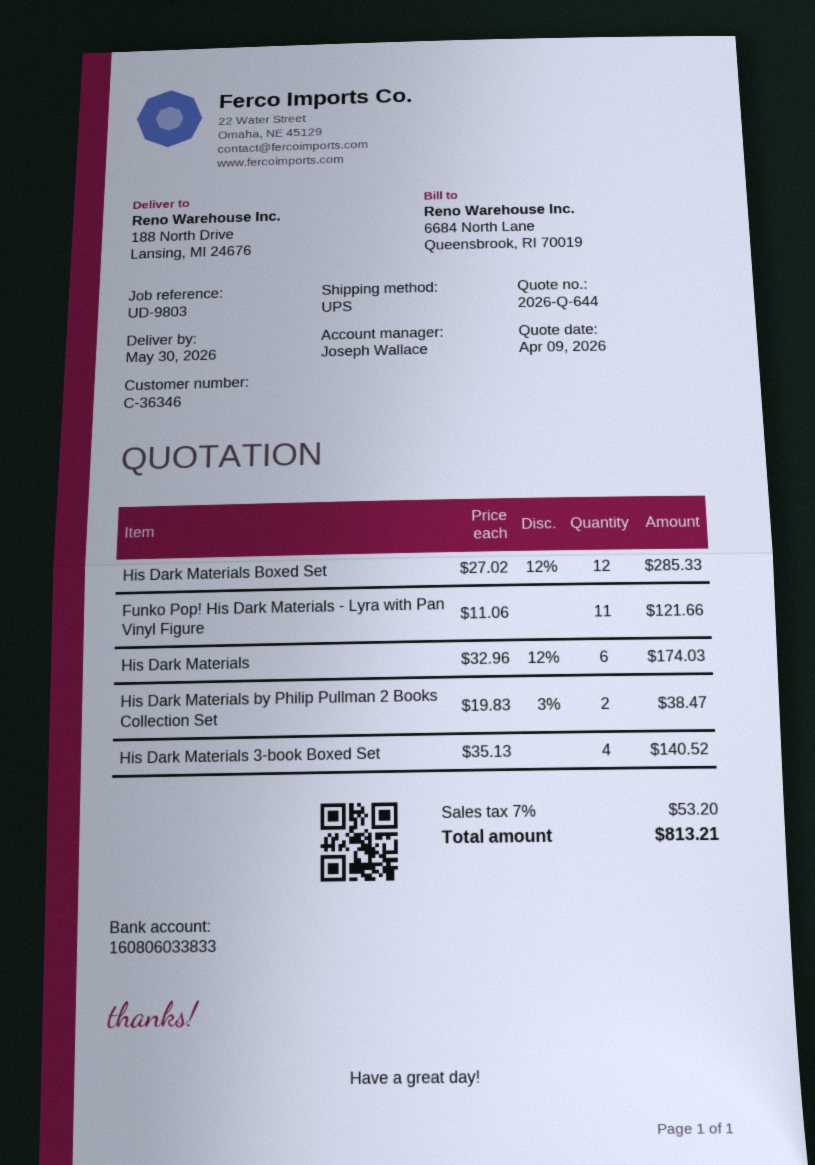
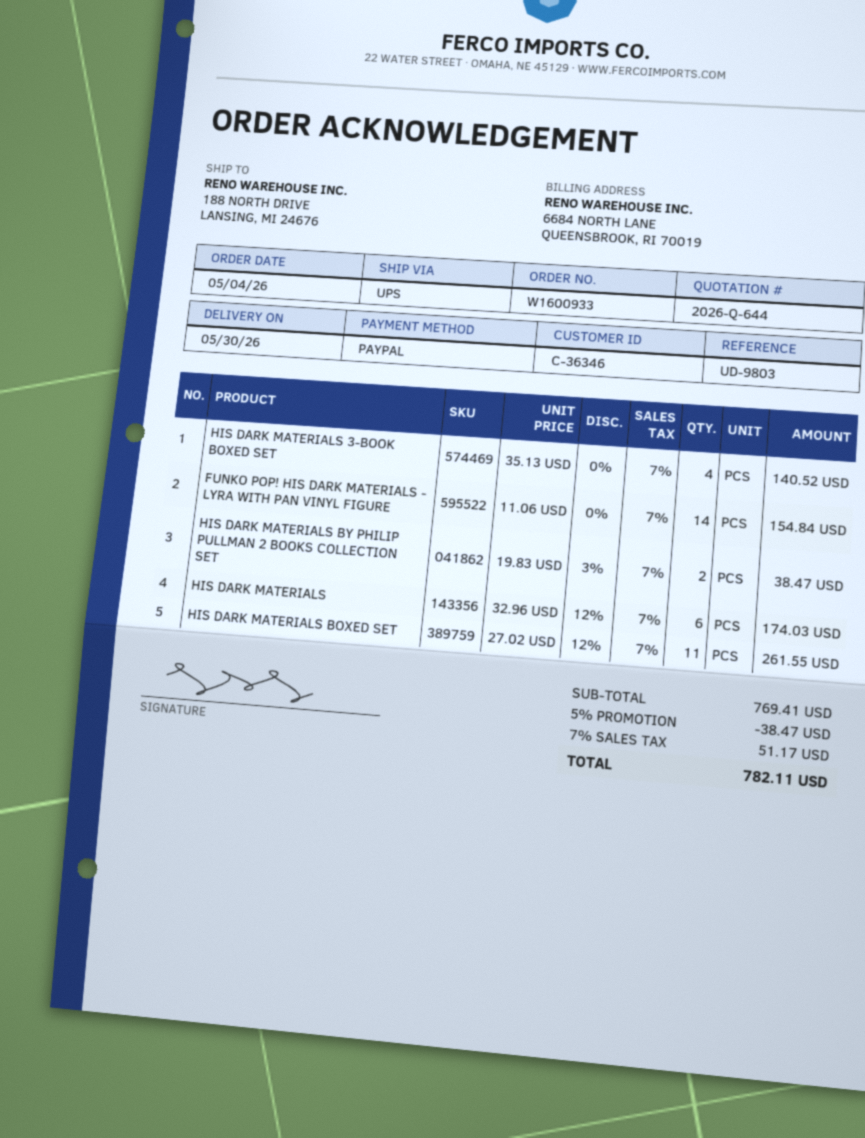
His Dark Materials Boxed Set: 12 x 27.02 - 12% = 285.33 -> 11 x 27.02 - 12% = 261.55
Funko Pop! His Dark Materials - Lyra with Pan Vinyl Figure: 11 x 11.06 = 121.66 -> 14 x 11.06 = 154.84
discount: none -> 5% = 38.47
tax: 7% = 53.20 -> 7% = 51.17
total: 813.21 -> 782.11

